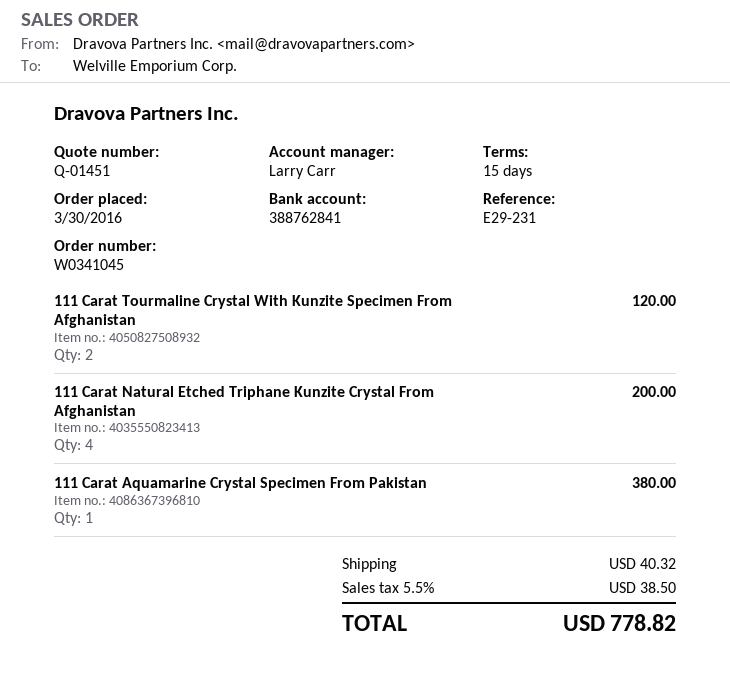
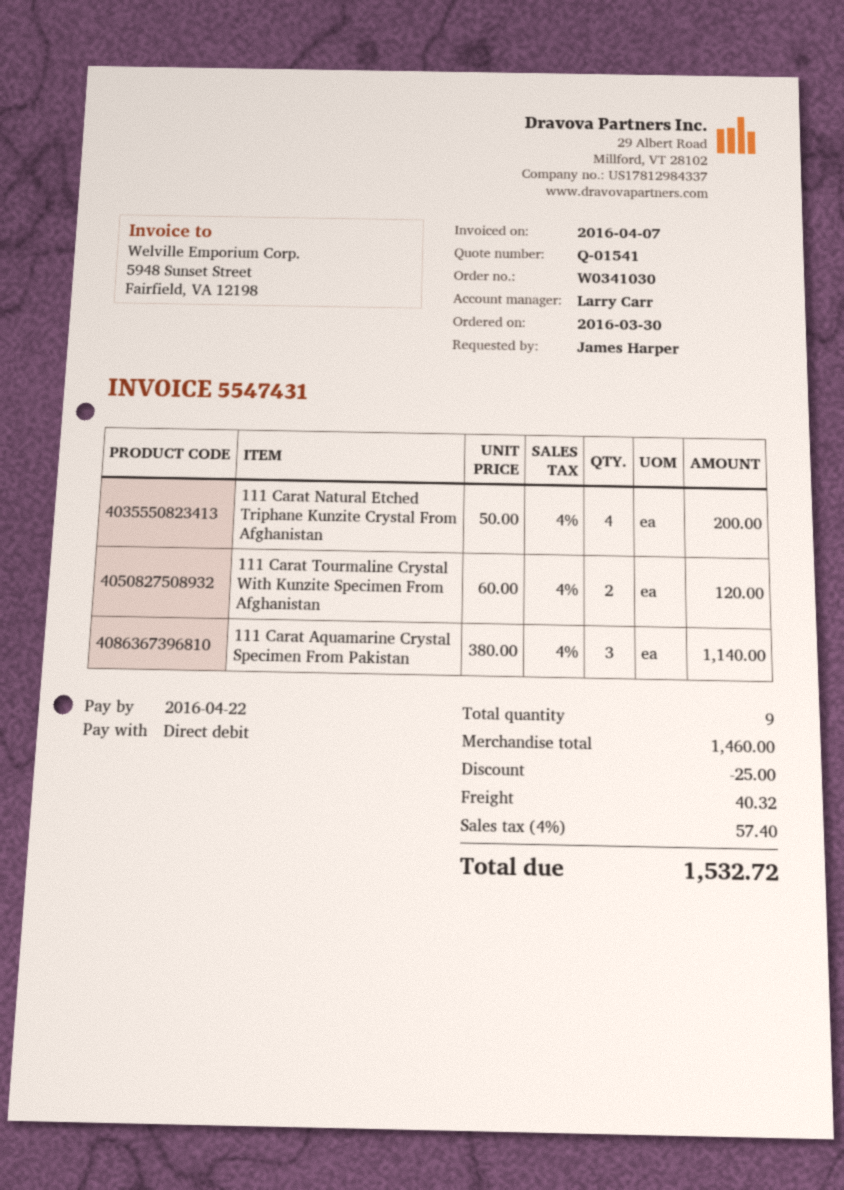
quote number: Q-01451 -> Q-01541
order number: W0341045 -> W0341030
111 Carat Aquamarine Crystal Specimen From Pakistan: 1 for 380.00 -> 3 for 1140.00
discount: none -> 25.00
tax: 5.5% = 38.50 -> 4% = 57.40
total: 778.82 -> 1532.72

